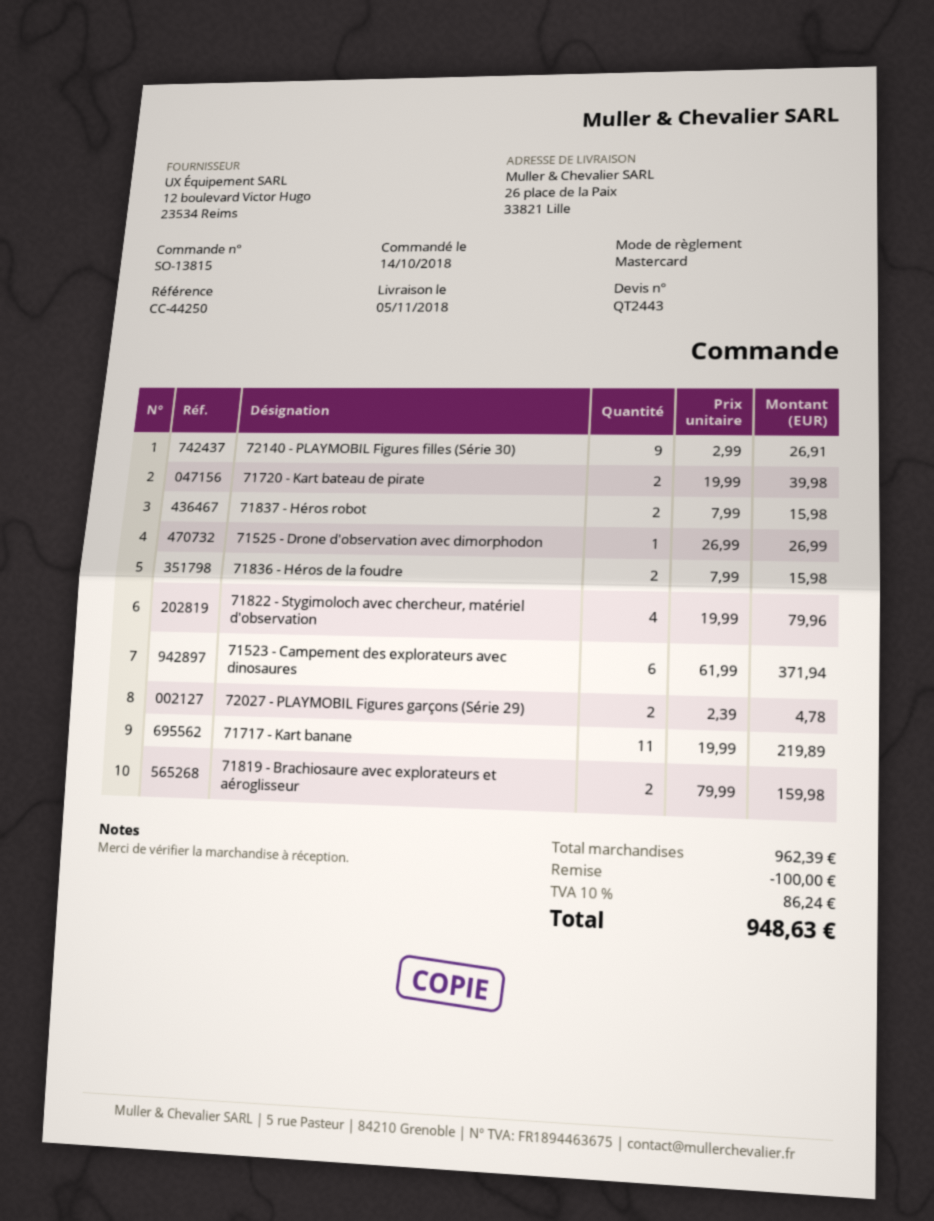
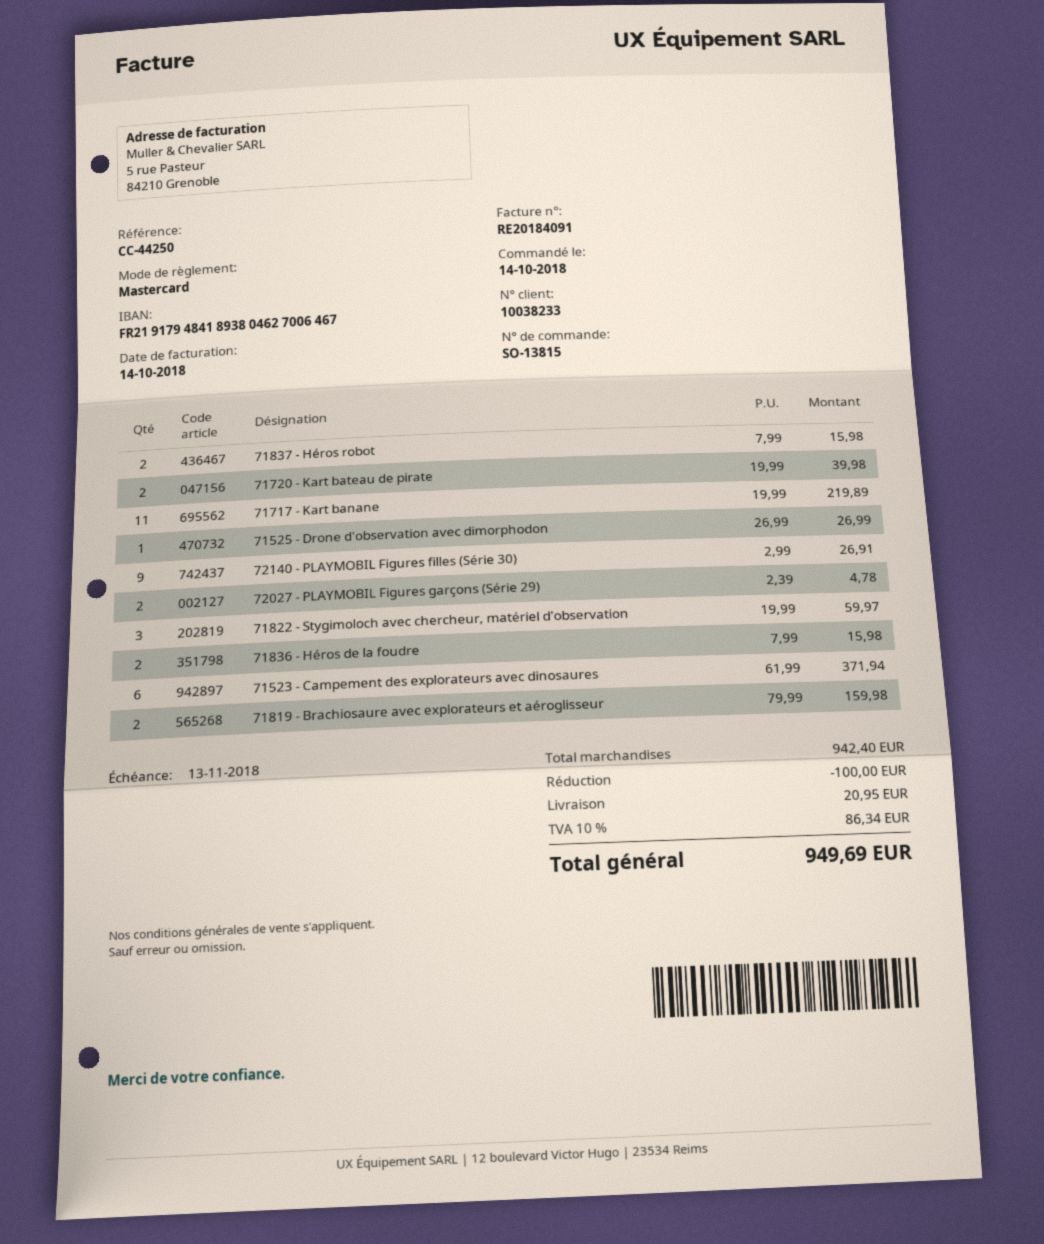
71822 - Stygimoloch avec chercheur, matériel d'observation: 4 x 19.99 = 79.96 -> 3 x 19.99 = 59.97
subtotal: 962.39 -> 942.40
shipping: none -> 20.95
tax: 10% = 86.24 -> 10% = 86.34
total: 948.63 -> 949.69

